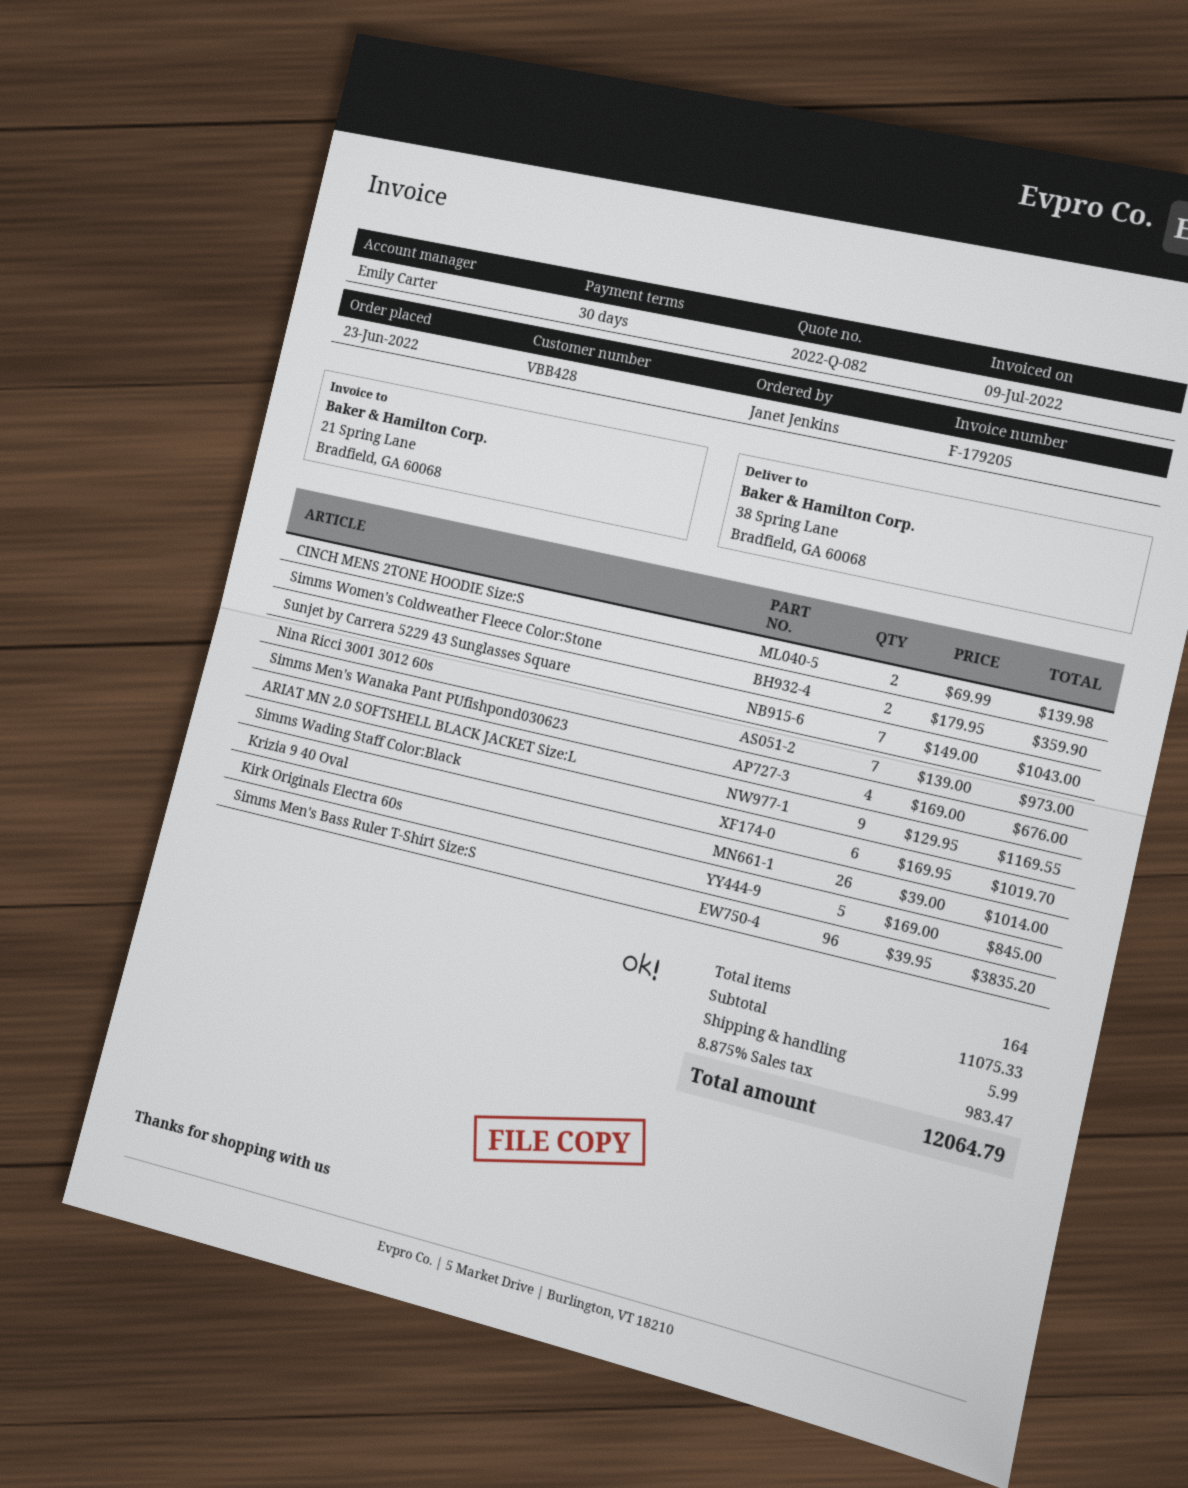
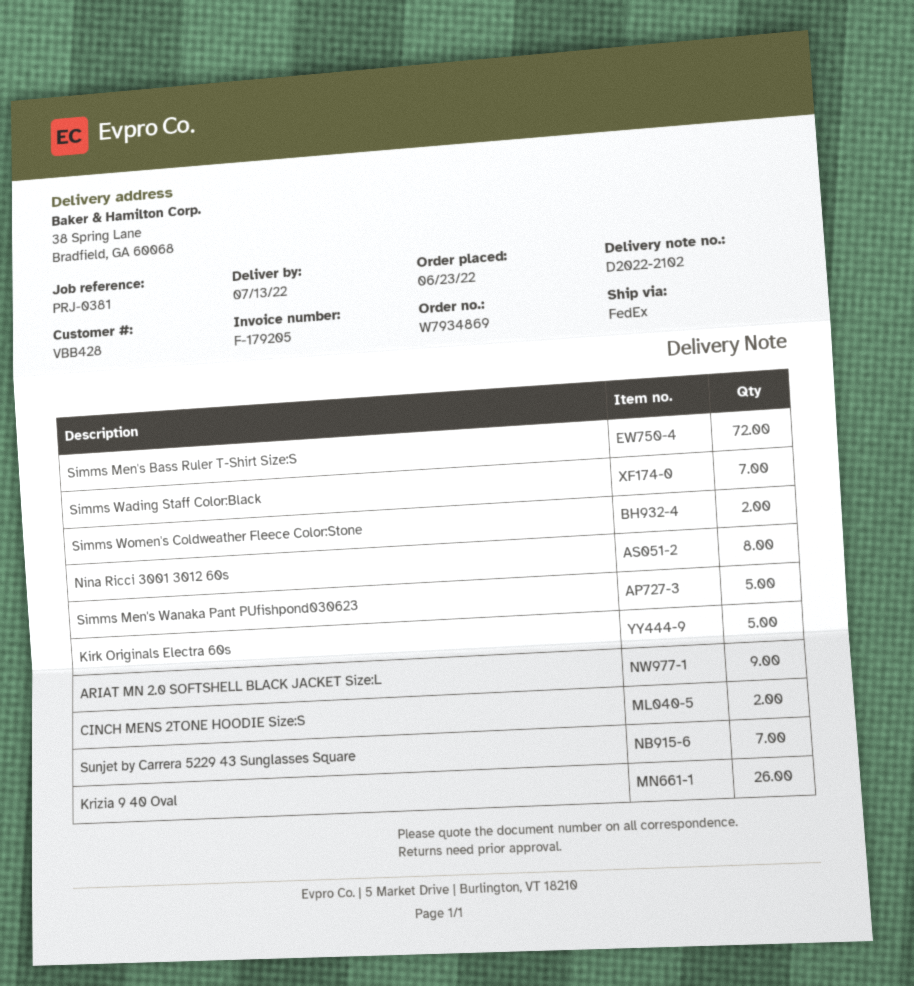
Nina Ricci 3001 3012 60s: 7 -> 8
Simms Men's Wanaka Pant PUfishpond030623: 4 -> 5
Simms Wading Staff Color:Black: 6 -> 7
Simms Men's Bass Ruler T-Shirt Size:S: 96 -> 72

